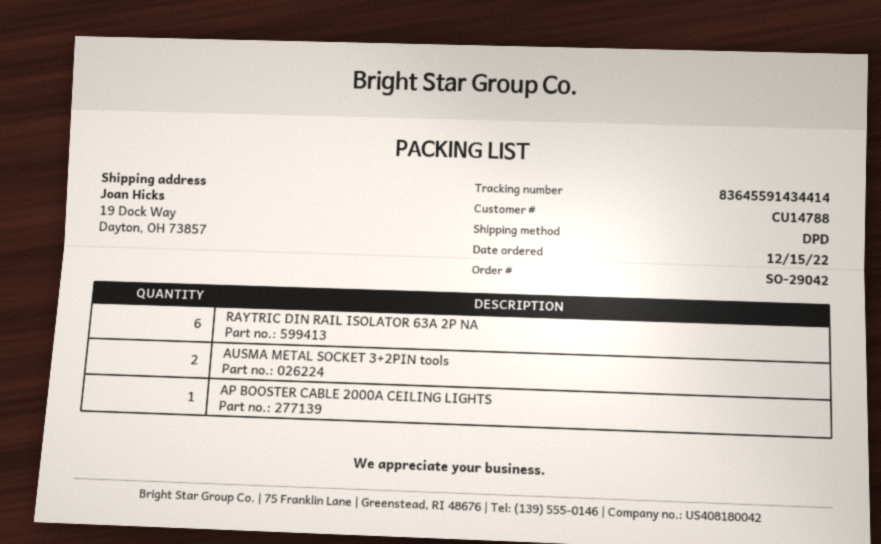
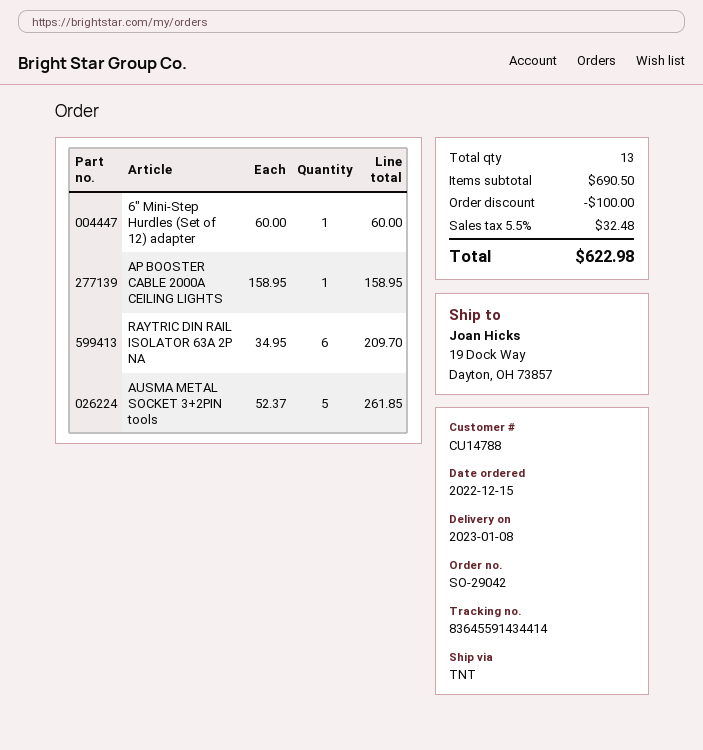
shipping method: DPD -> TNT
AUSMA METAL SOCKET 3+2PIN tools: 2 -> 5
6" Mini-Step Hurdles (Set of 12) adapter: none -> 1

